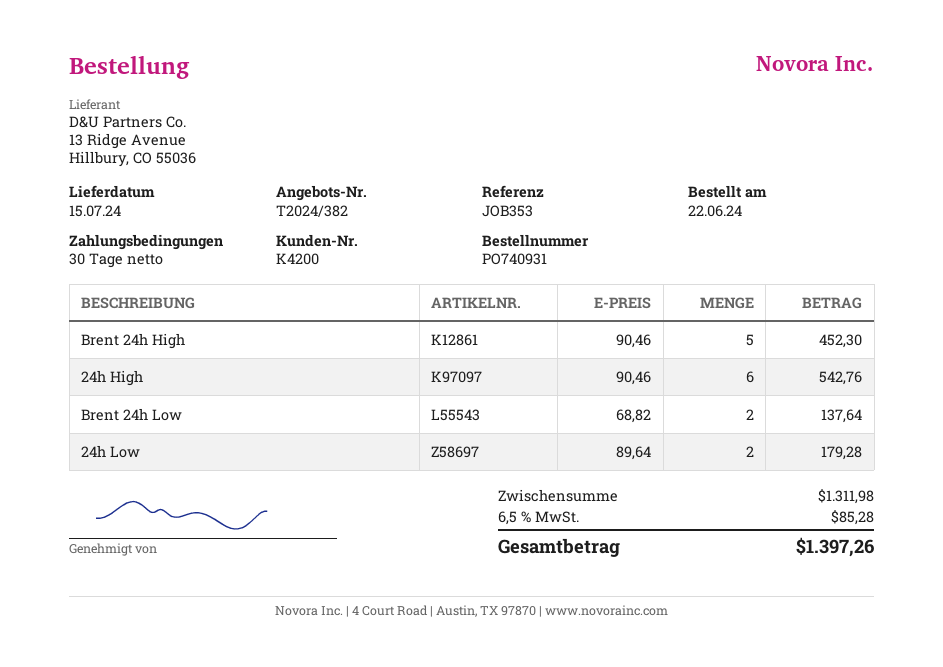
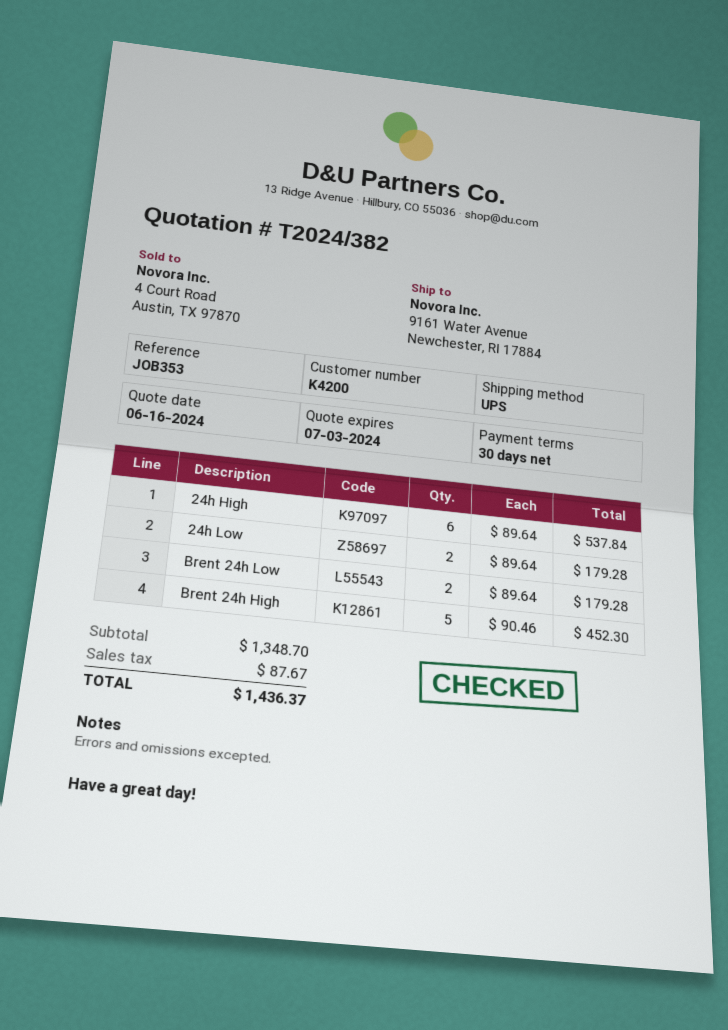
24h High: 6 x 90.46 = 542.76 -> 6 x 89.64 = 537.84
Brent 24h Low: 2 x 68.82 = 137.64 -> 2 x 89.64 = 179.28
subtotal: 1311.98 -> 1348.70
tax: 85.28 -> 87.67
total: 1397.26 -> 1436.37

